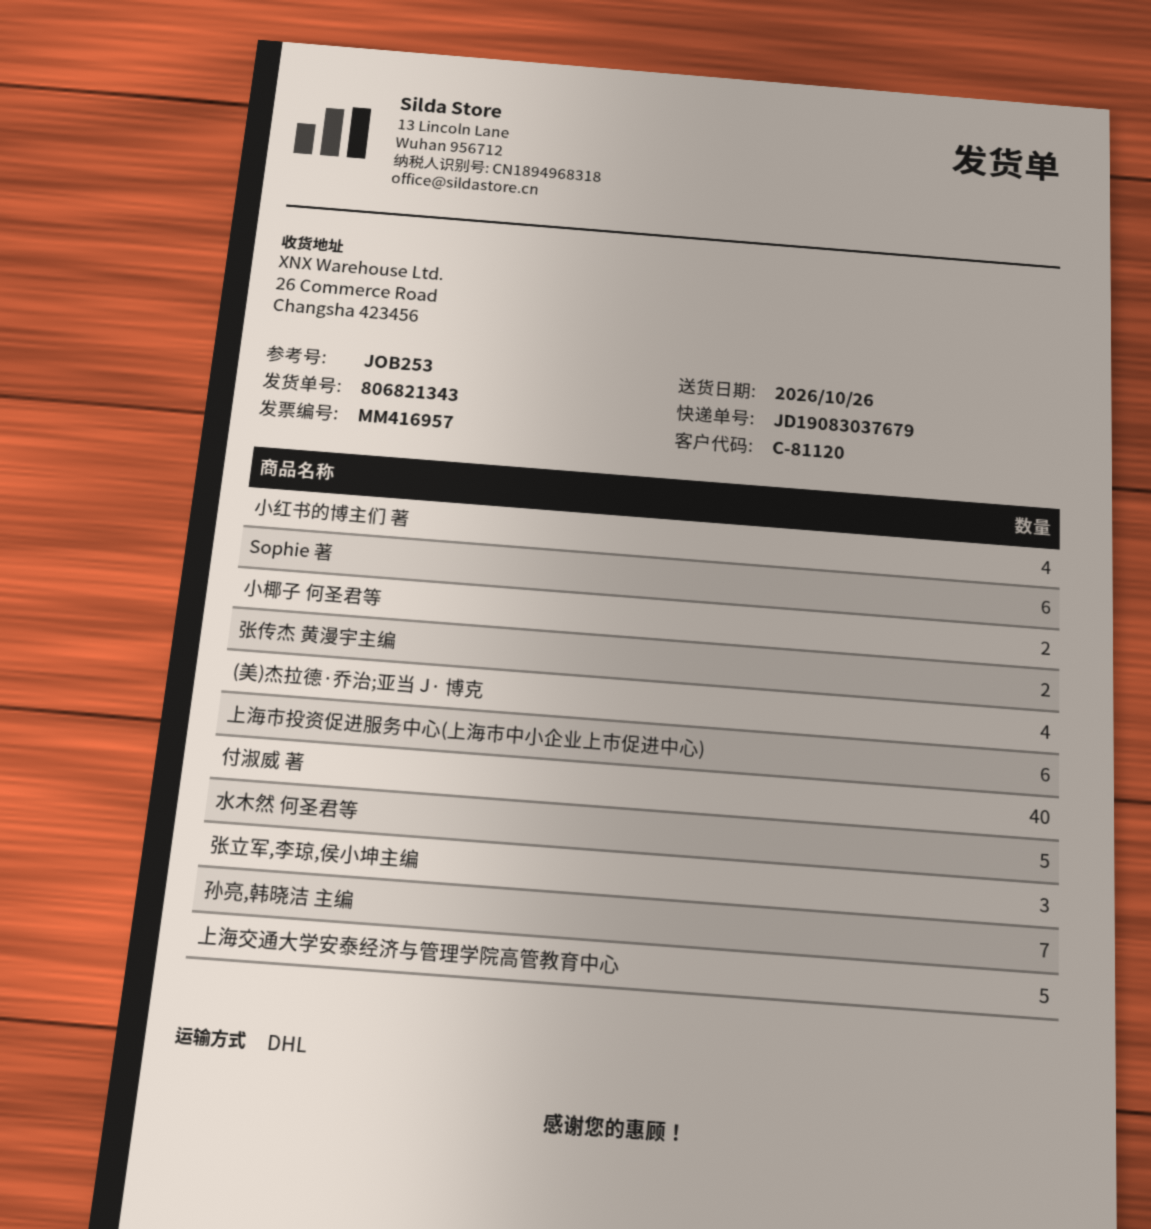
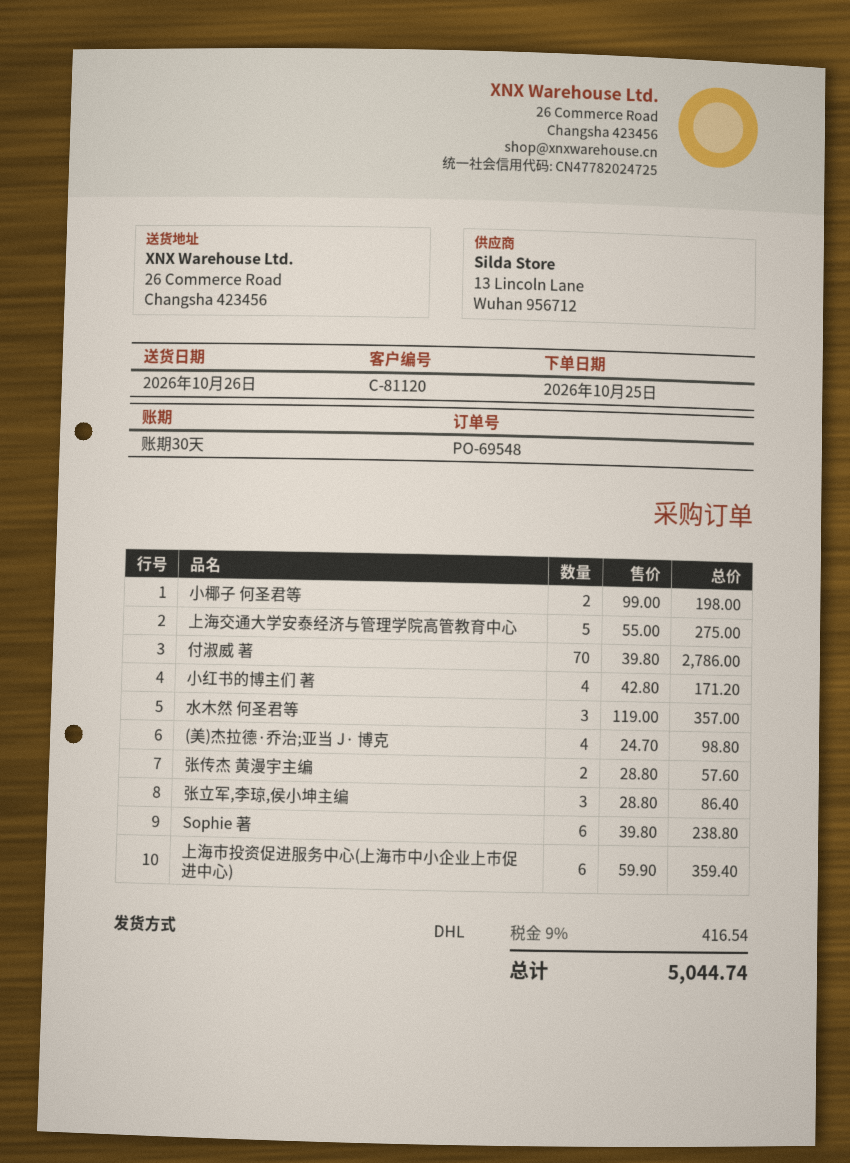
付淑威 著: 40 -> 70
水木然 何圣君等: 5 -> 3
孙亮,韩晓洁 主编: 7 -> none

